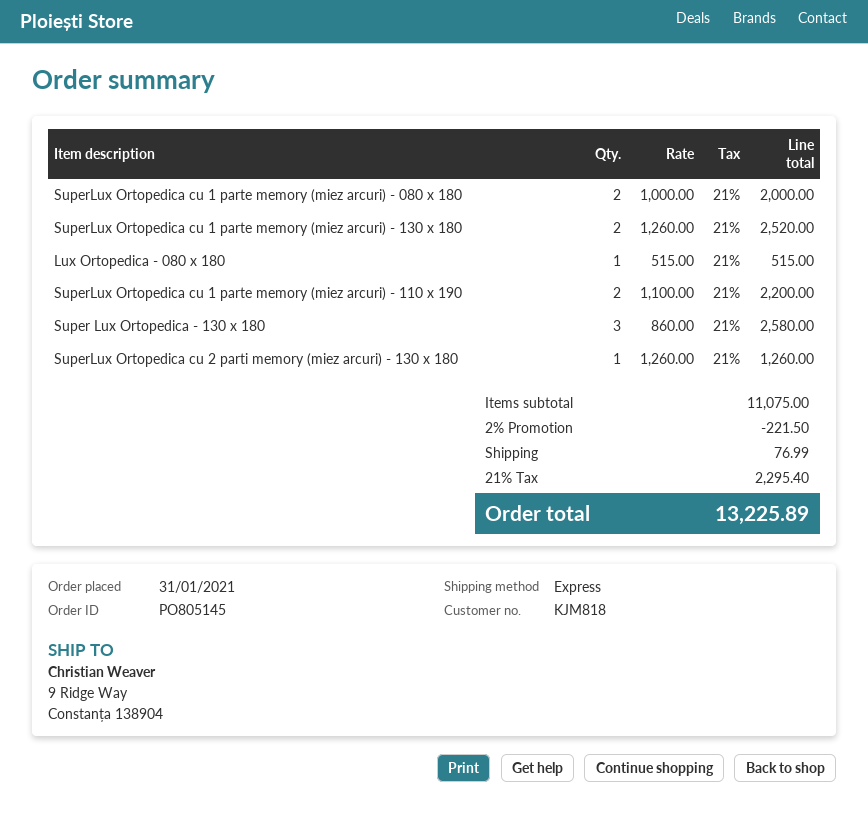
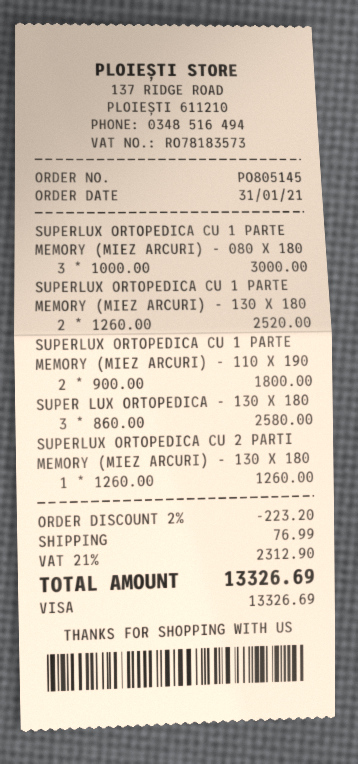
SuperLux Ortopedica cu 1 parte memory (miez arcuri) - 080 x 180: 2 x 1000.00 = 2000.00 -> 3 x 1000.00 = 3000.00
Lux Ortopedica - 080 x 180: 1 x 515.00 = 515.00 -> none
SuperLux Ortopedica cu 1 parte memory (miez arcuri) - 110 x 190: 2 x 1100.00 = 2200.00 -> 2 x 900.00 = 1800.00
discount: 2% = 221.50 -> 2% = 223.20
tax: 21% = 2295.40 -> 21% = 2312.90
total: 13225.89 -> 13326.69

